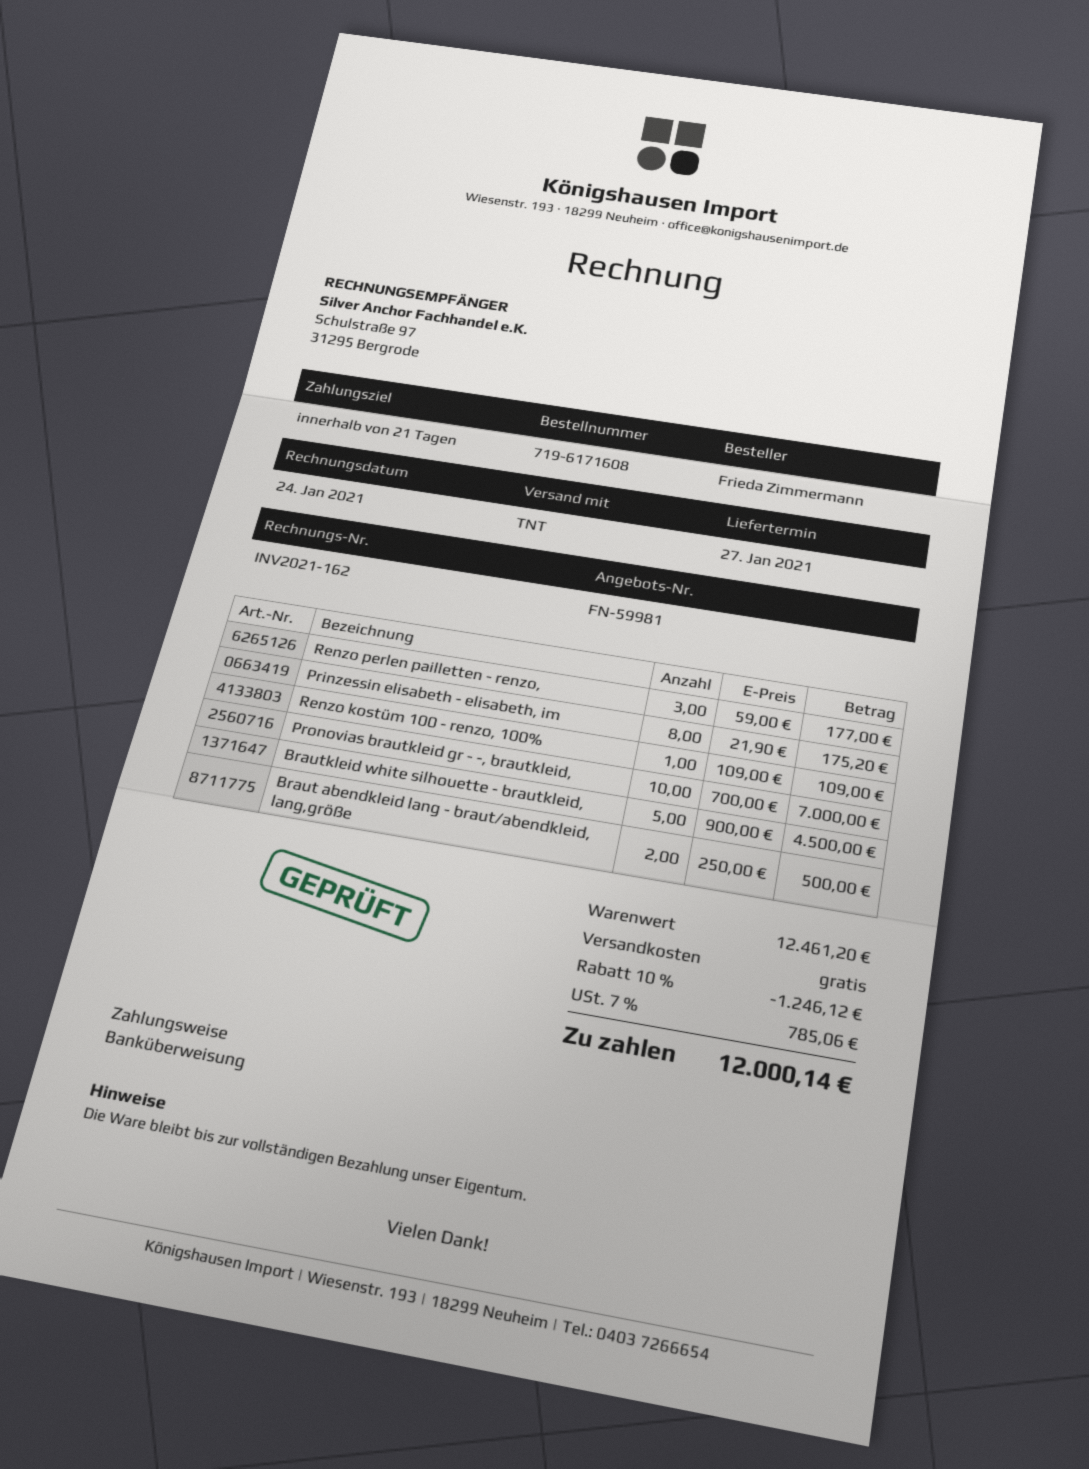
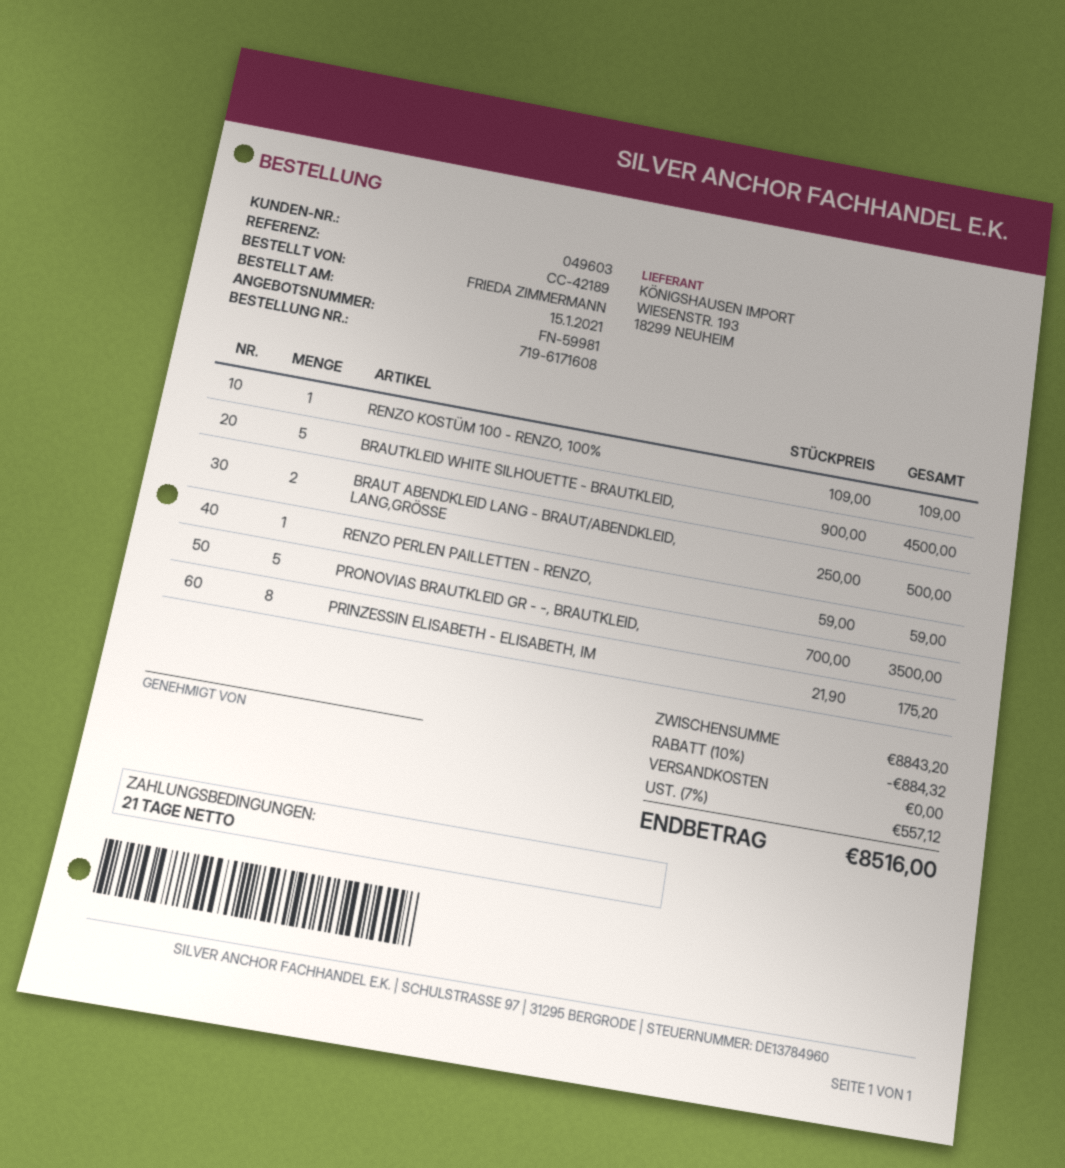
Renzo perlen pailletten - renzo,: 3 x 59.00 = 177.00 -> 1 x 59.00 = 59.00
Pronovias brautkleid gr - -, brautkleid,: 10 x 700.00 = 7000.00 -> 5 x 700.00 = 3500.00
subtotal: 12461.20 -> 8843.20
discount: 10% = 1246.12 -> 10% = 884.32
tax: 7% = 785.06 -> 7% = 557.12
total: 12000.14 -> 8516.00

